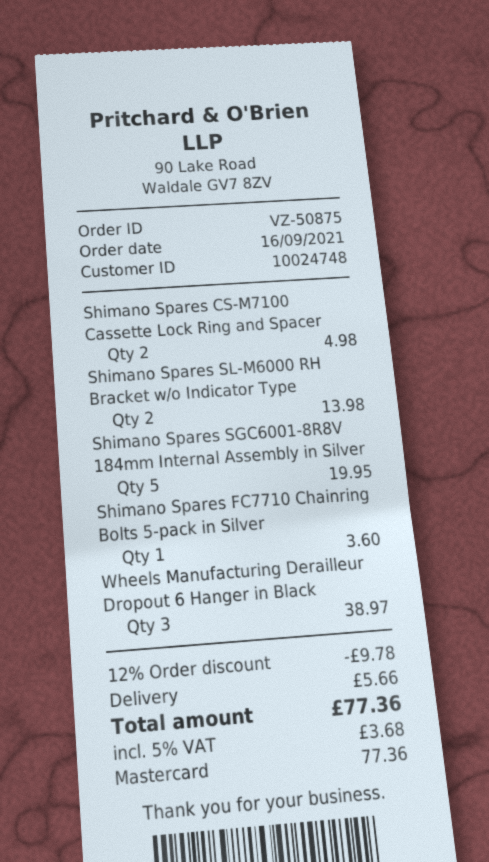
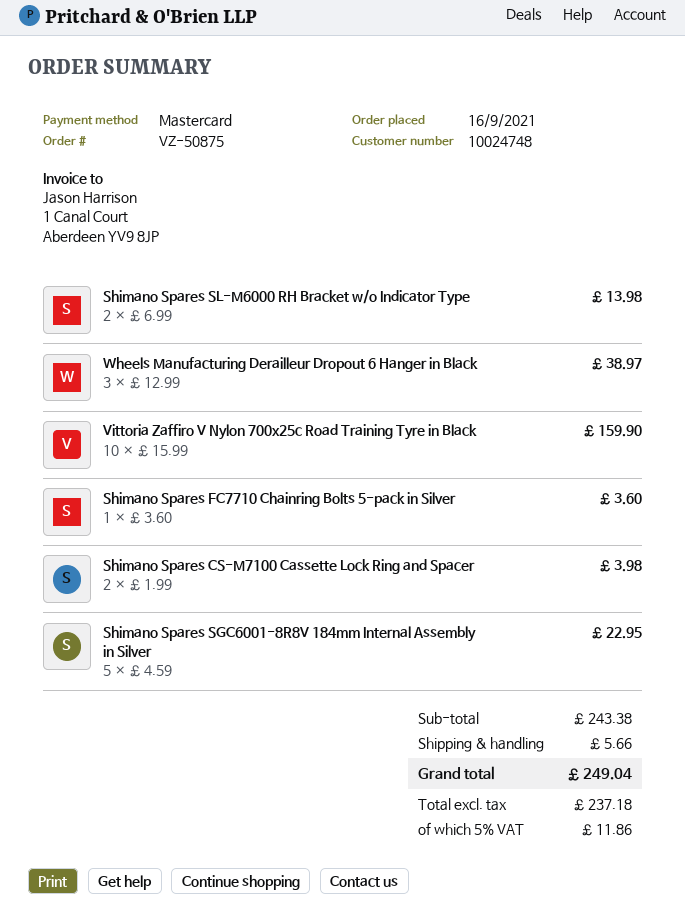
Shimano Spares CS-M7100 Cassette Lock Ring and Spacer: 2 for 4.98 -> 2 for 3.98
Shimano Spares SGC6001-8R8V 184mm Internal Assembly in Silver: 5 for 19.95 -> 5 for 22.95
Vittoria Zaffiro V Nylon 700x25c Road Training Tyre in Black: none -> 10 for 159.90
discount: 12% = 9.78 -> none
tax: 5% = 3.68 -> 5% = 11.86
total: 77.36 -> 249.04

